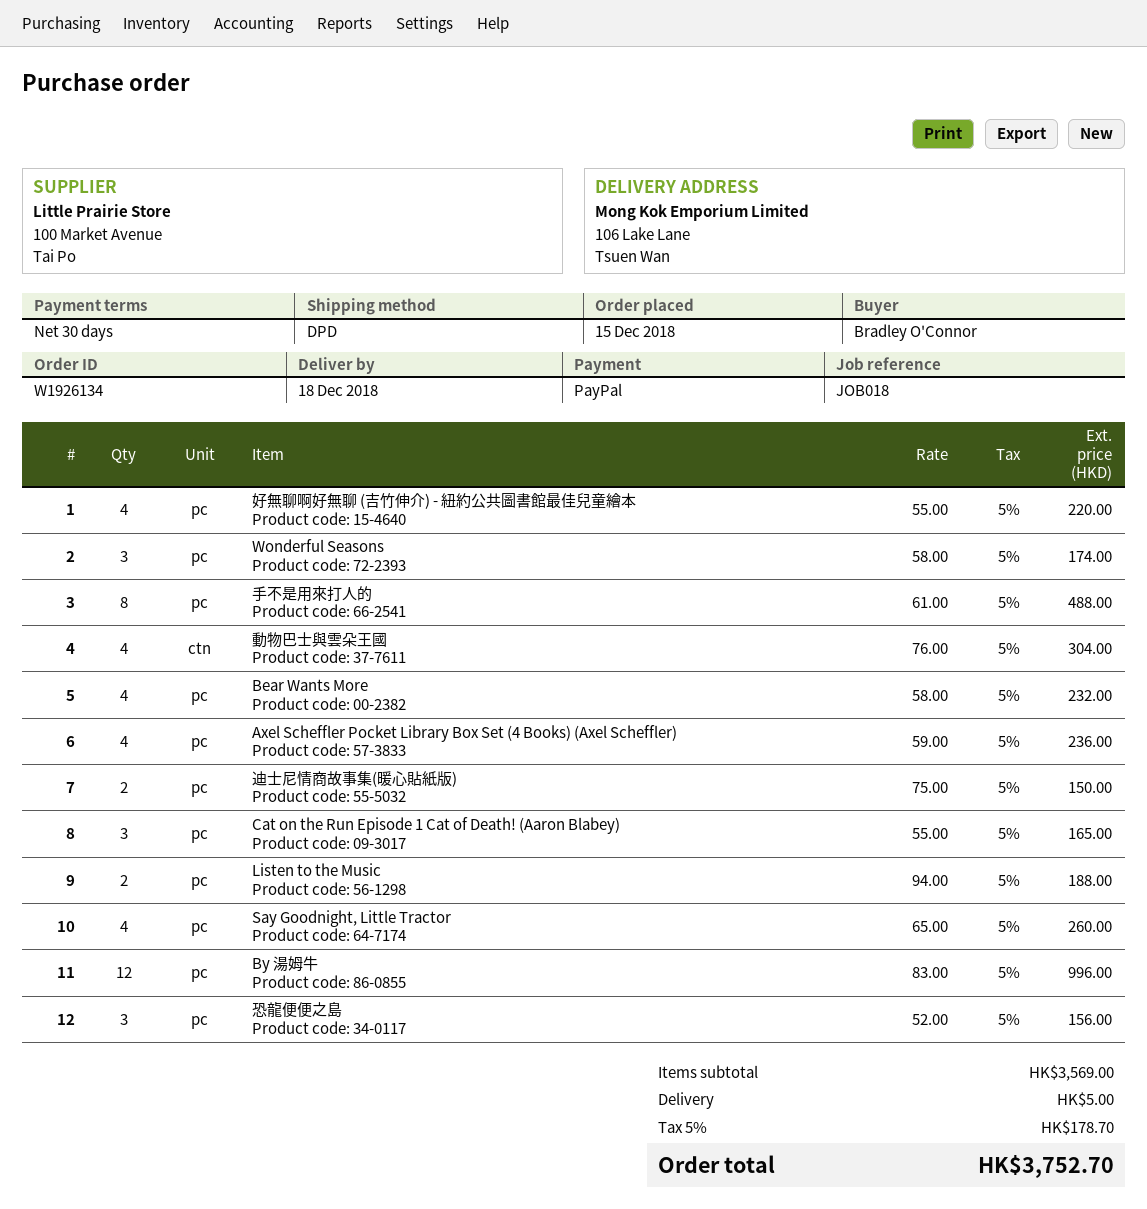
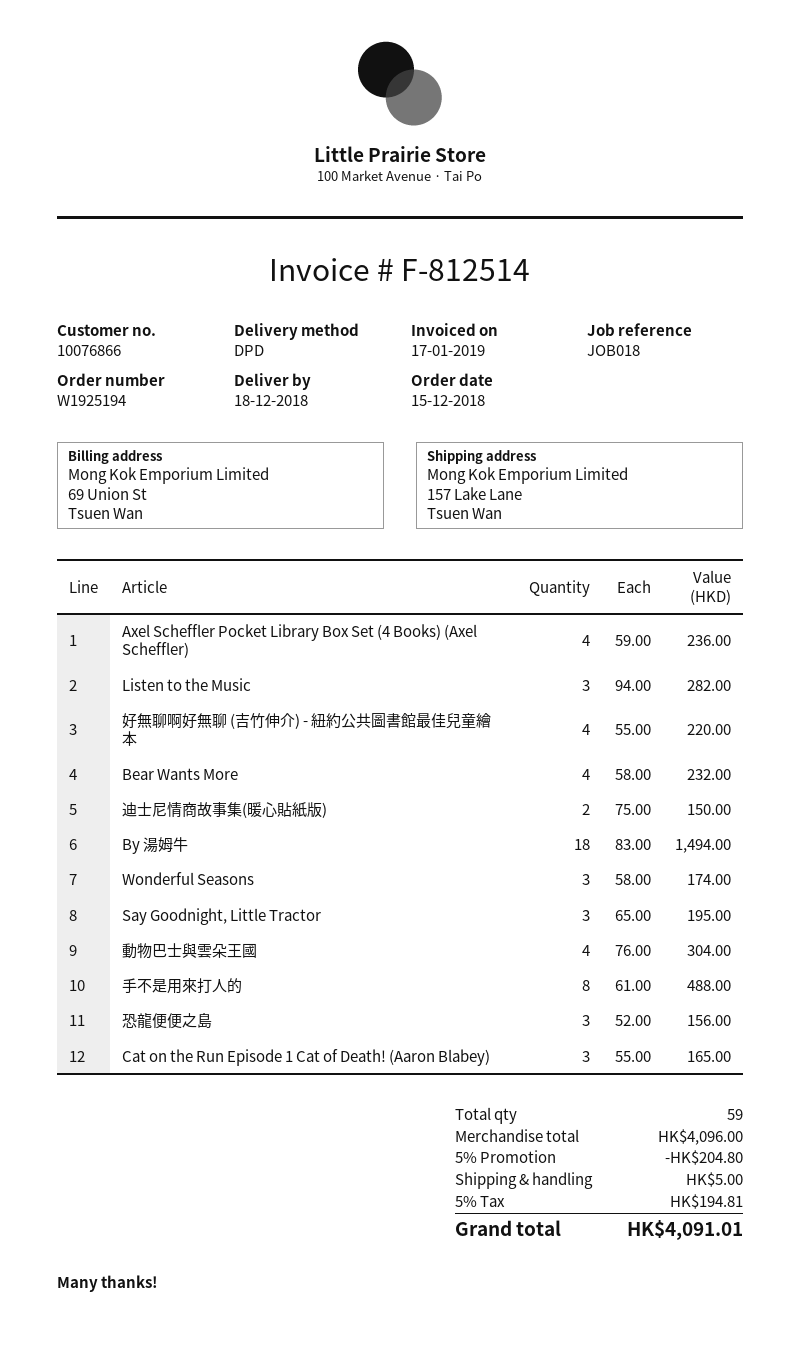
order number: W1926134 -> W1925194
ship to: 106 Lake Lane, Tsuen Wan -> 157 Lake Lane, Tsuen Wan
Listen to the Music: 2 x 94.00 = 188.00 -> 3 x 94.00 = 282.00
Say Goodnight, Little Tractor: 4 x 65.00 = 260.00 -> 3 x 65.00 = 195.00
By 湯姆牛: 12 x 83.00 = 996.00 -> 18 x 83.00 = 1494.00
subtotal: 3569.00 -> 4096.00
discount: none -> 5% = 204.80
tax: 5% = 178.70 -> 5% = 194.81
total: 3752.70 -> 4091.01

